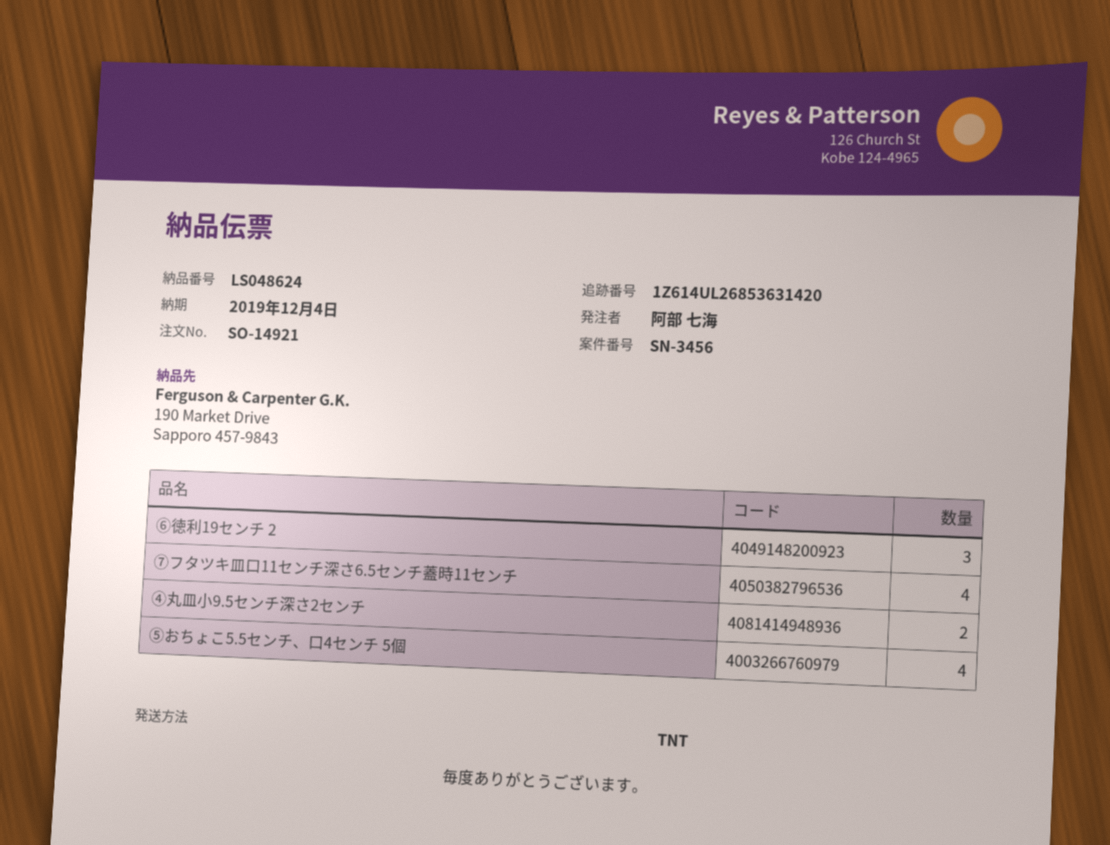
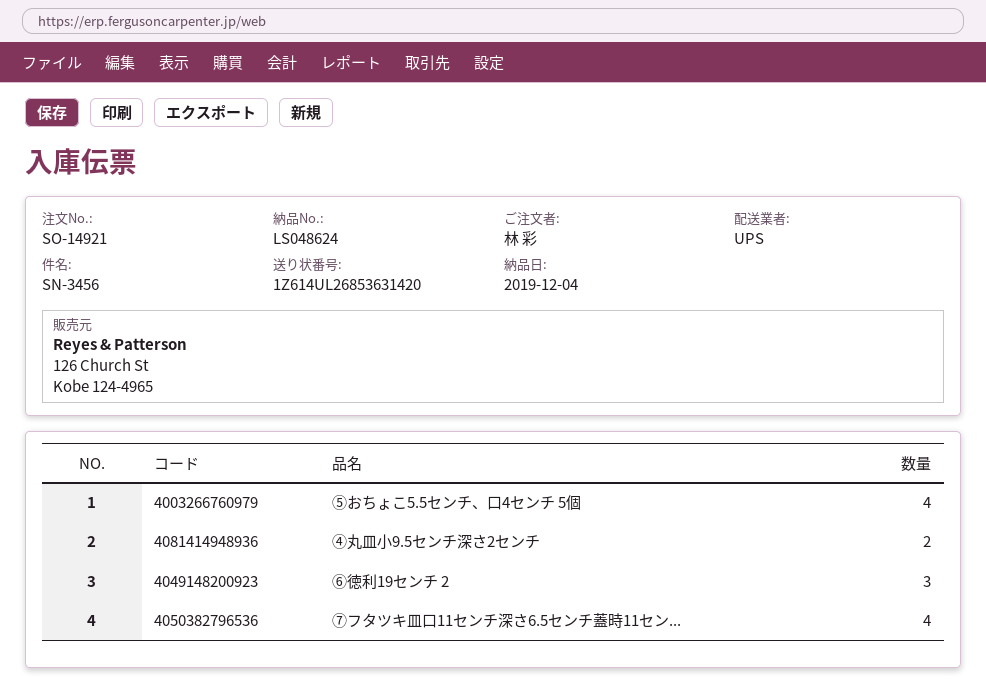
ordered by: 阿部 七海 -> 林 彩
shipping method: TNT -> UPS

